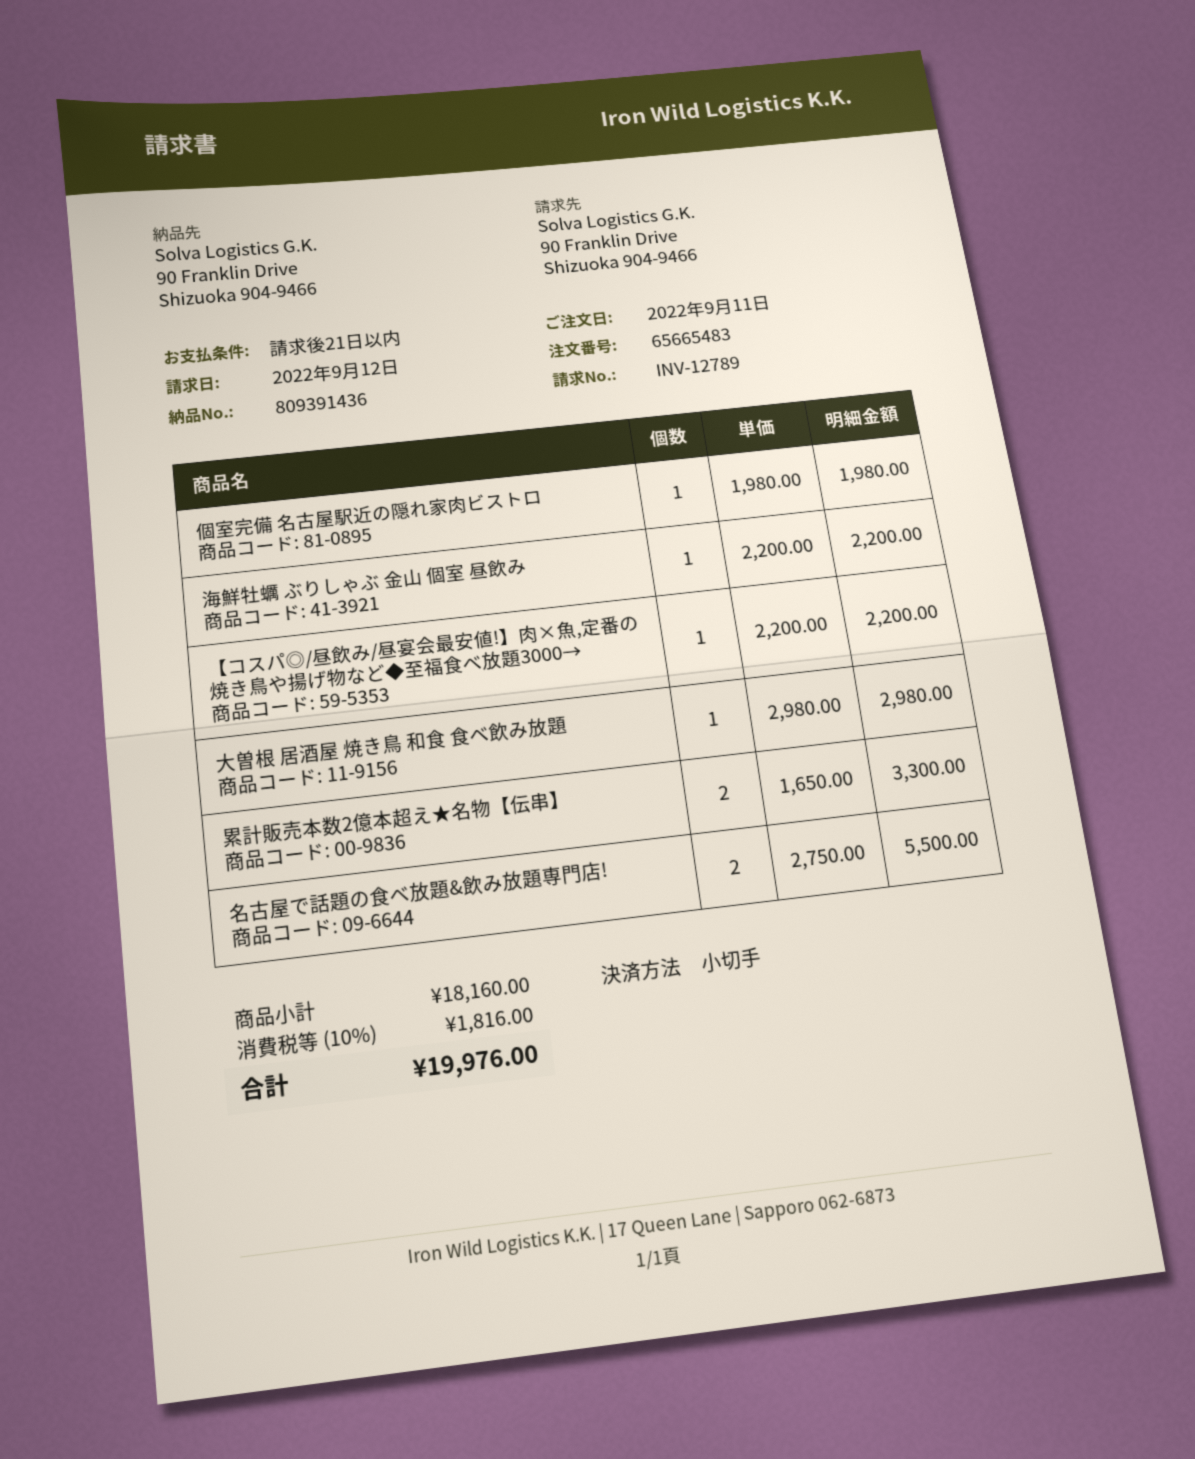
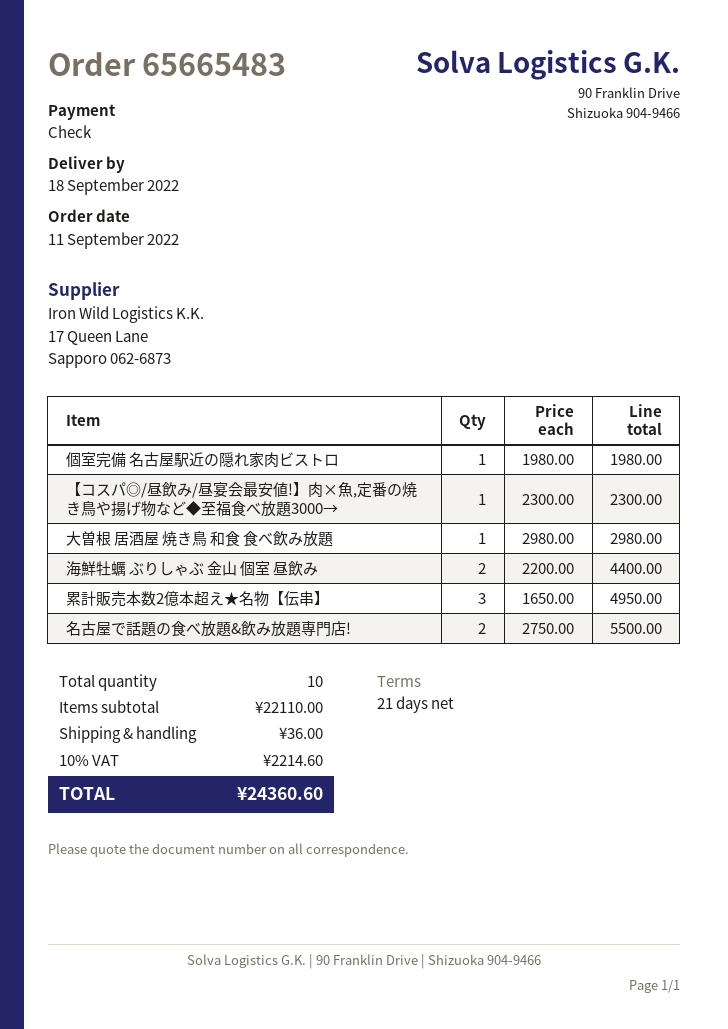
海鮮牡蠣 ぶりしゃぶ 金山 個室 昼飲み: 1 x 2200.00 = 2200.00 -> 2 x 2200.00 = 4400.00
【コスパ◎/昼飲み/昼宴会最安値!】肉×魚,定番の焼き鳥や揚げ物など◆至福食べ放題3000→: 1 x 2200.00 = 2200.00 -> 1 x 2300.00 = 2300.00
累計販売本数2億本超え★名物【伝串】: 2 x 1650.00 = 3300.00 -> 3 x 1650.00 = 4950.00
subtotal: 18160.00 -> 22110.00
shipping: none -> 36.00
tax: 10% = 1816.00 -> 10% = 2214.60
total: 19976.00 -> 24360.60

